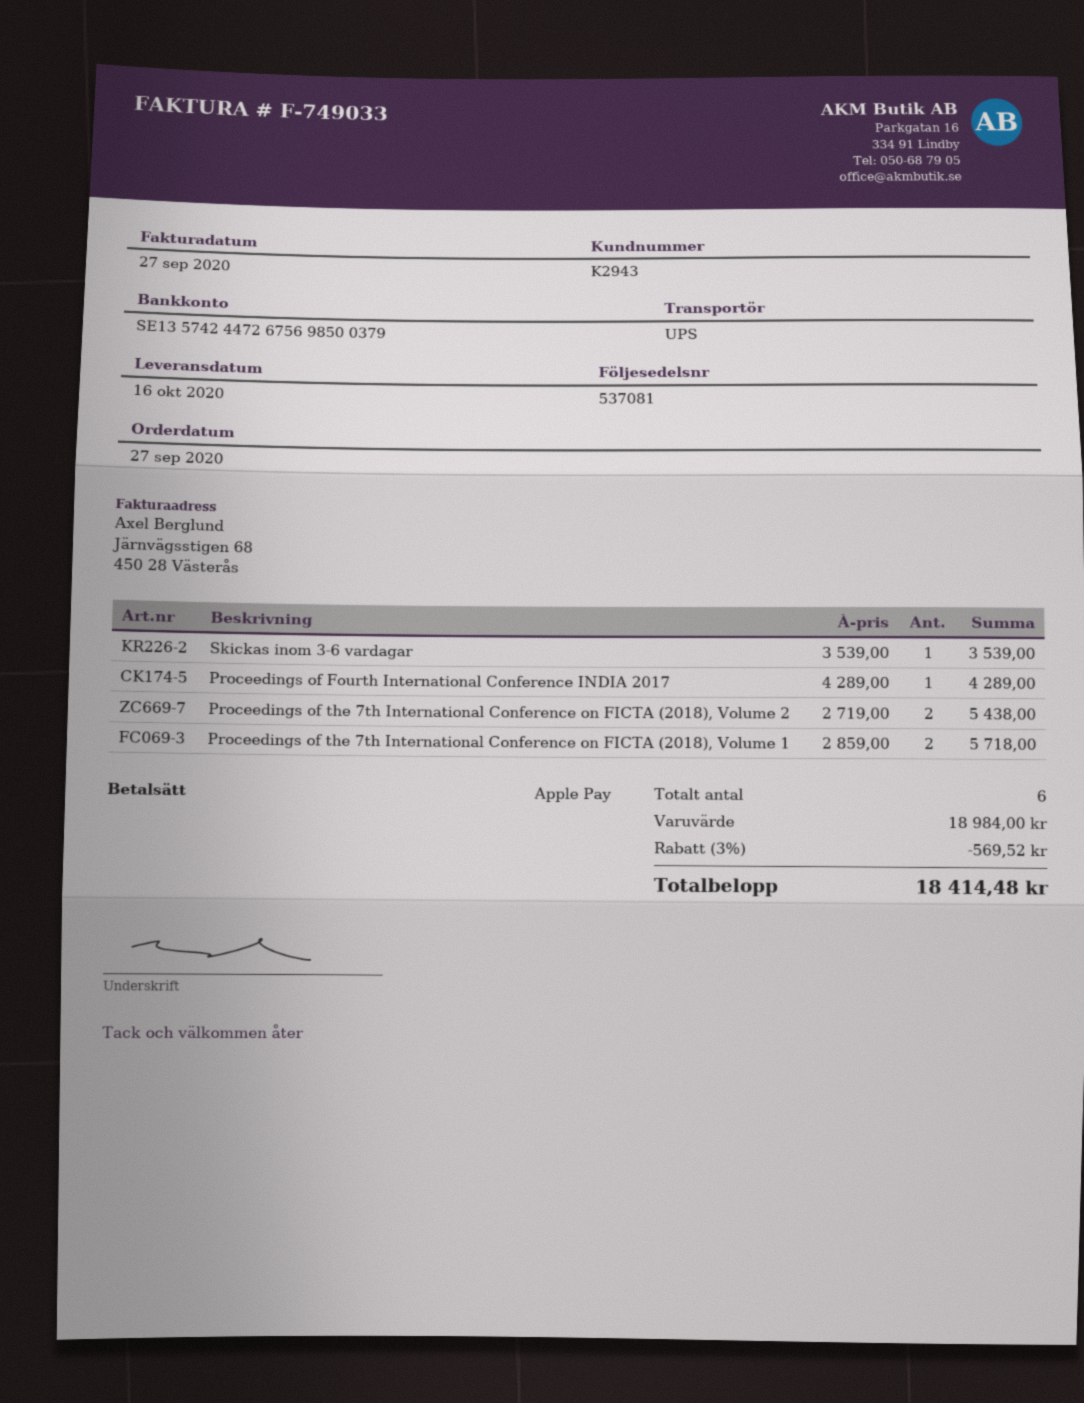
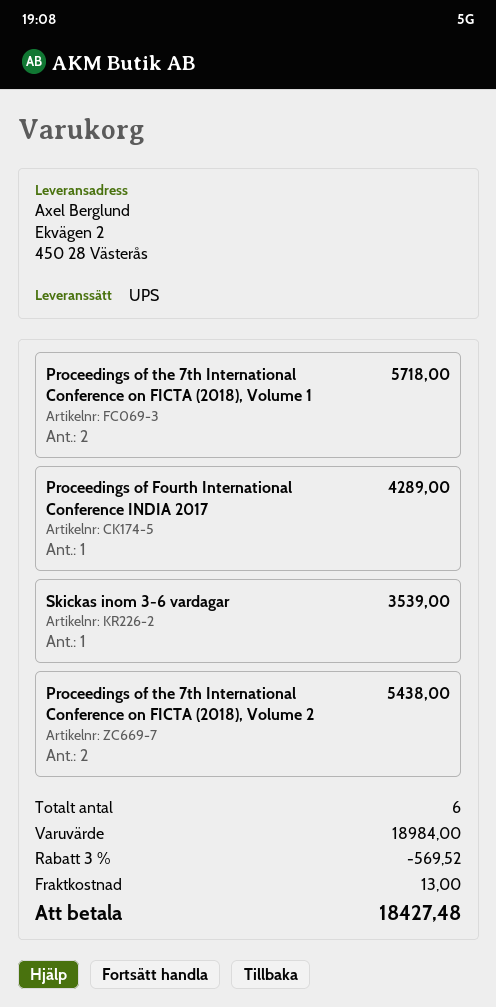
shipping: none -> 13.00
total: 18414.48 -> 18427.48

